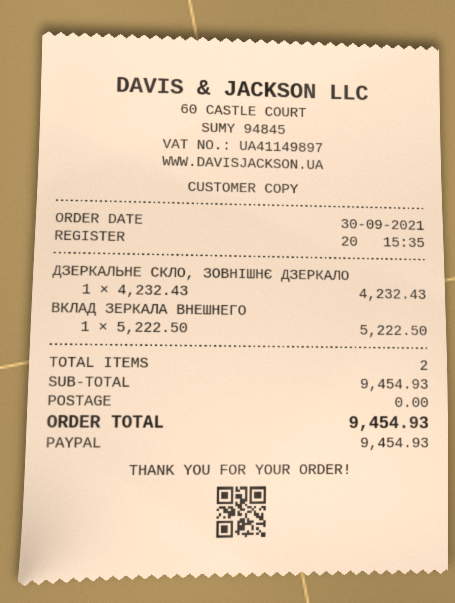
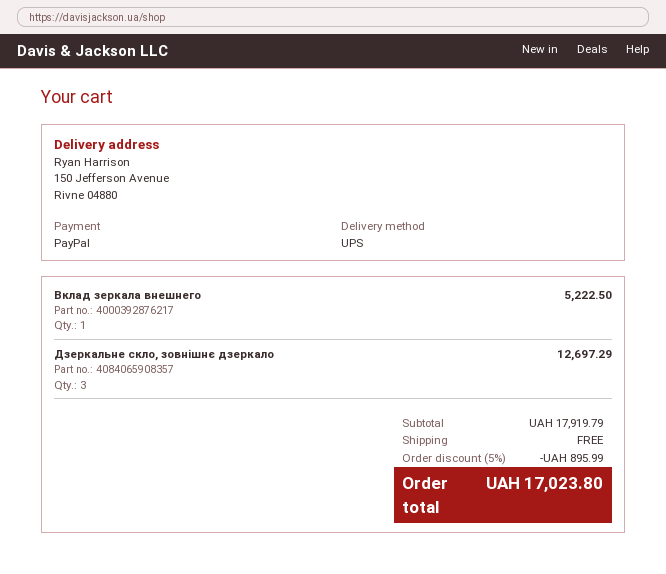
ДЗЕРКАЛЬНЕ СКЛО, ЗОВНІШНЄ ДЗЕРКАЛО: 1 for 4232.43 -> 3 for 12697.29
subtotal: 9454.93 -> 17919.79
discount: none -> 5% = 895.99
total: 9454.93 -> 17023.80

